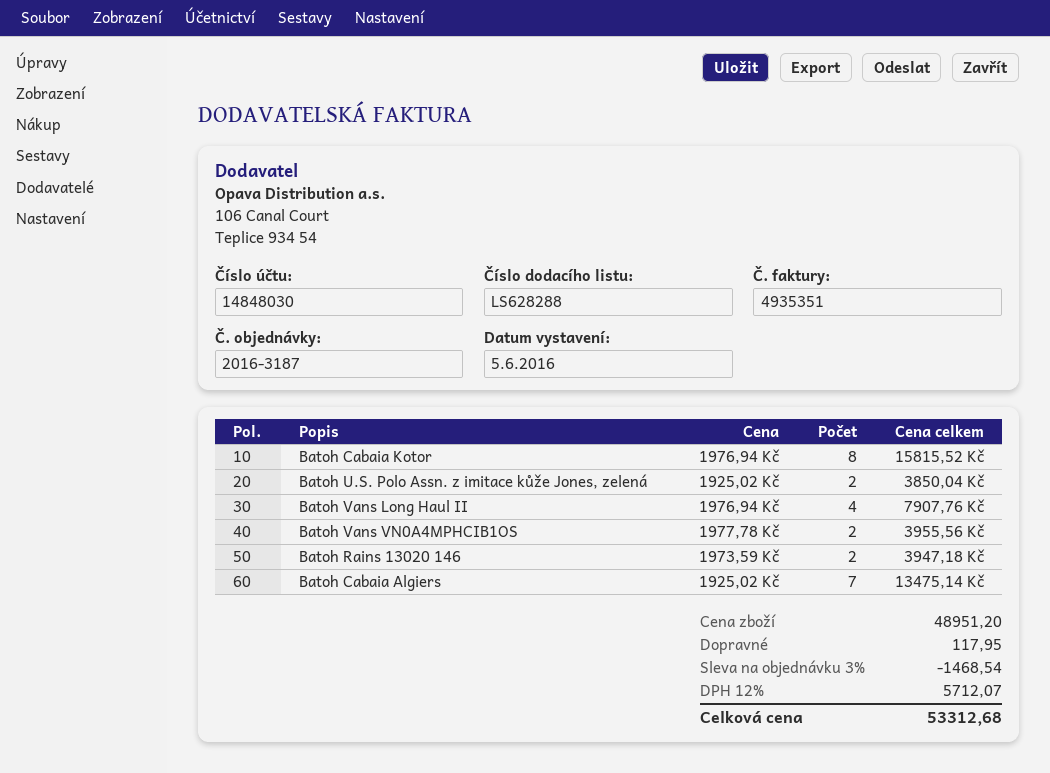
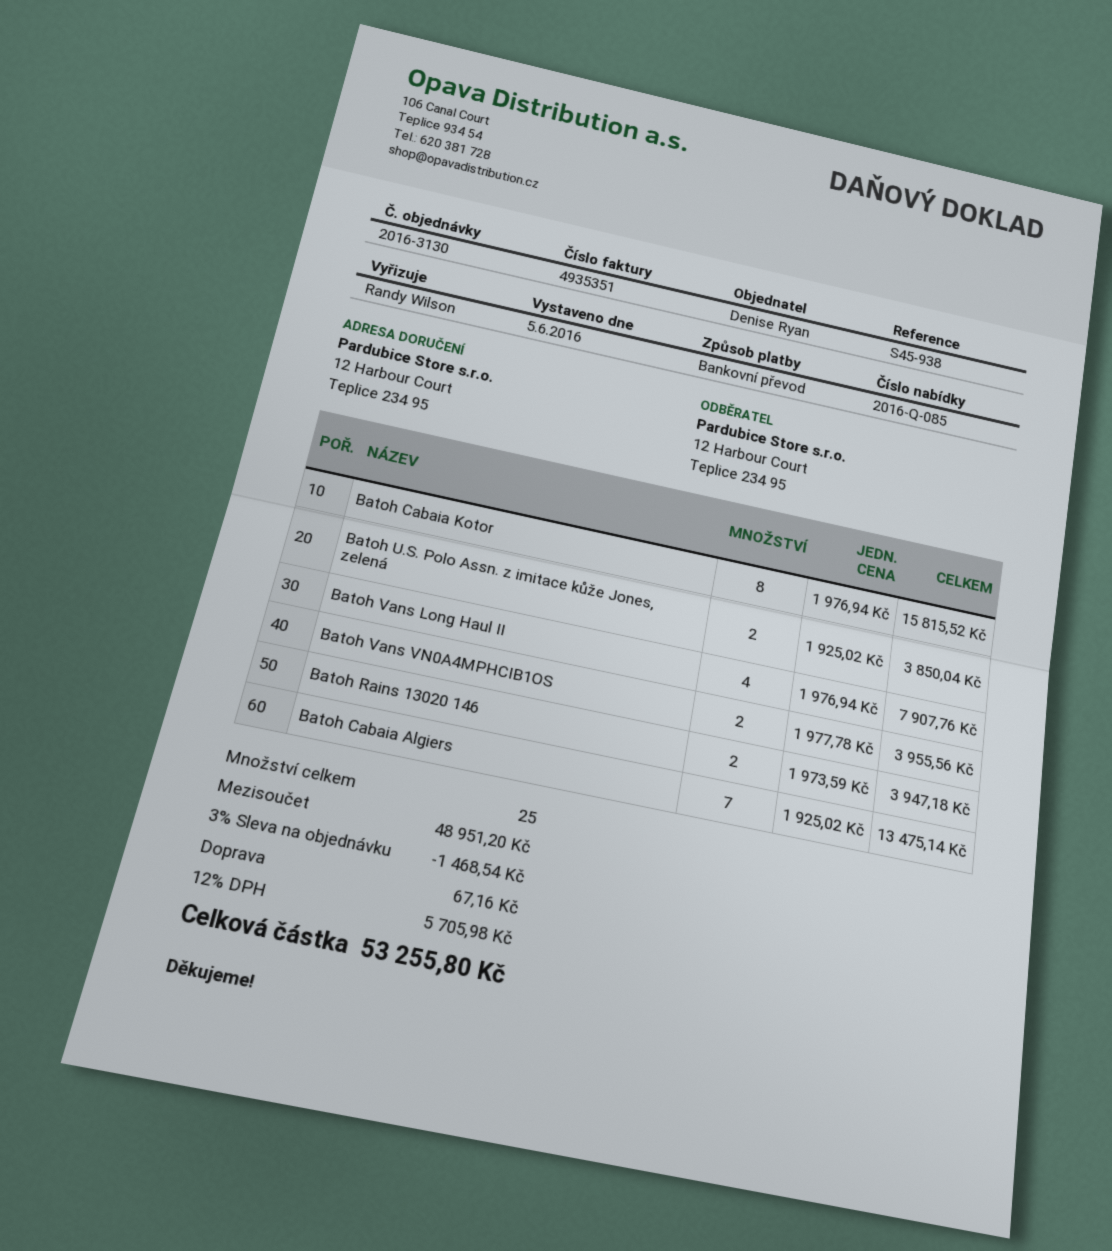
order number: 2016-3187 -> 2016-3130
shipping: 117.95 -> 67.16
tax: 12% = 5712.07 -> 12% = 5705.98
total: 53312.68 -> 53255.80

